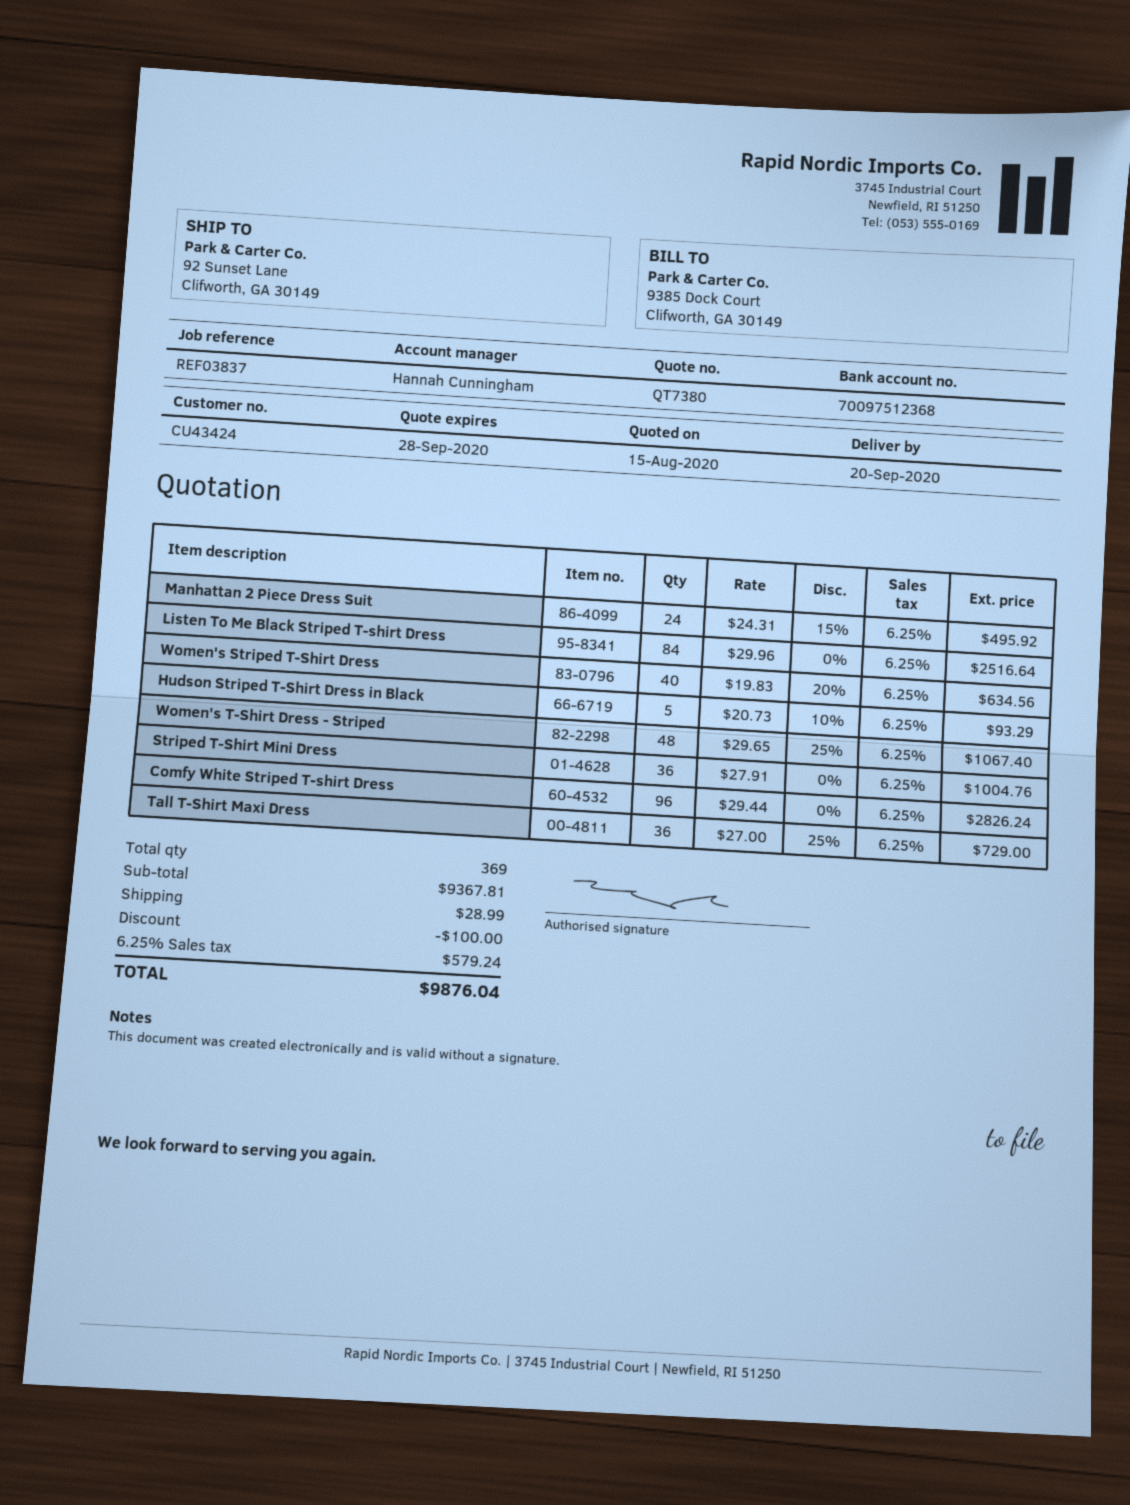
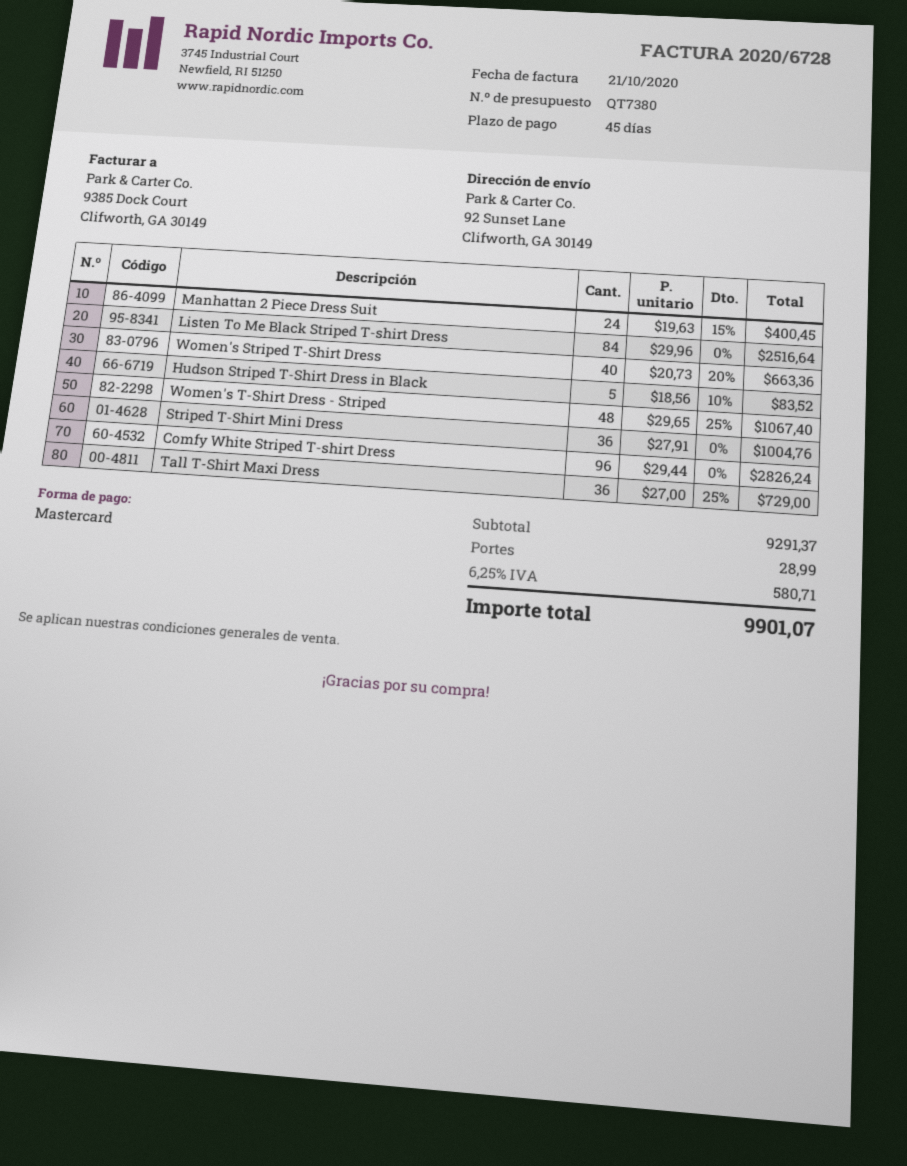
Manhattan 2 Piece Dress Suit: 24 x 24.31 - 15% = 495.92 -> 24 x 19.63 - 15% = 400.45
Women's Striped T-Shirt Dress: 40 x 19.83 - 20% = 634.56 -> 40 x 20.73 - 20% = 663.36
Hudson Striped T-Shirt Dress in Black: 5 x 20.73 - 10% = 93.29 -> 5 x 18.56 - 10% = 83.52
subtotal: 9367.81 -> 9291.37
discount: 100.00 -> none
tax: 6.25% = 579.24 -> 6.25% = 580.71
total: 9876.04 -> 9901.07

